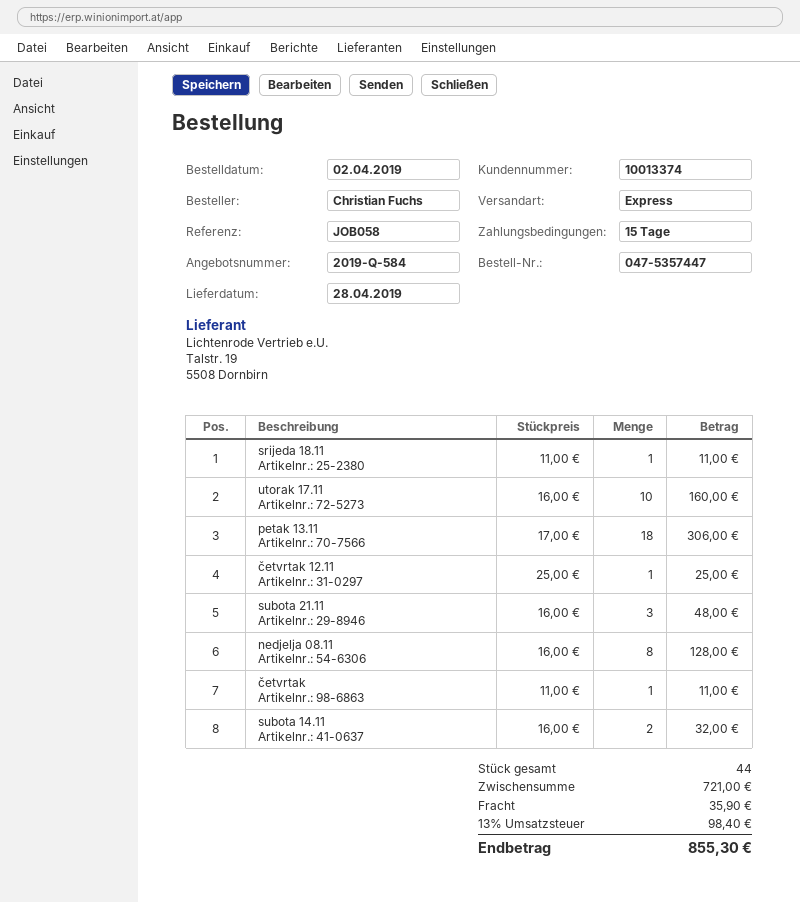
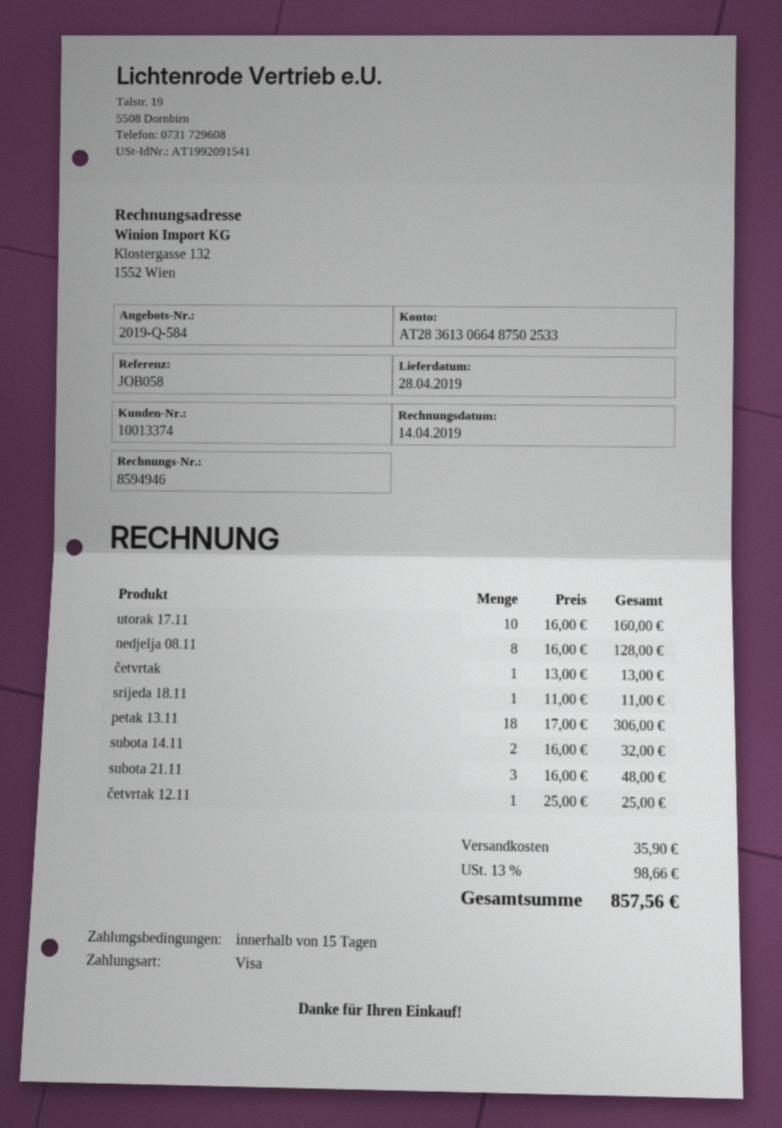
četvrtak: 1 x 11.00 = 11.00 -> 1 x 13.00 = 13.00
tax: 13% = 98.40 -> 13% = 98.66
total: 855.30 -> 857.56

